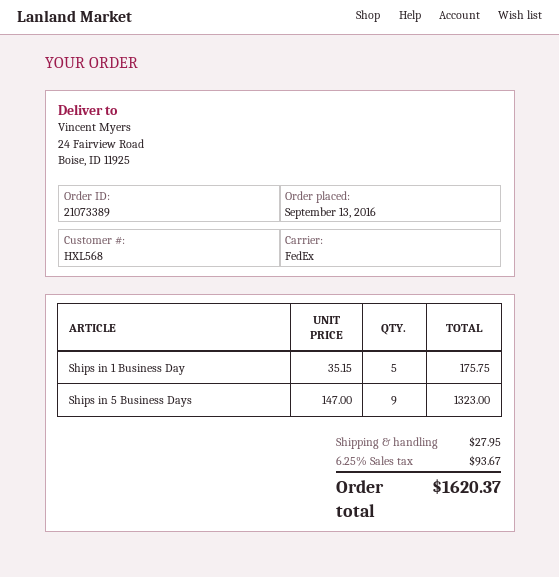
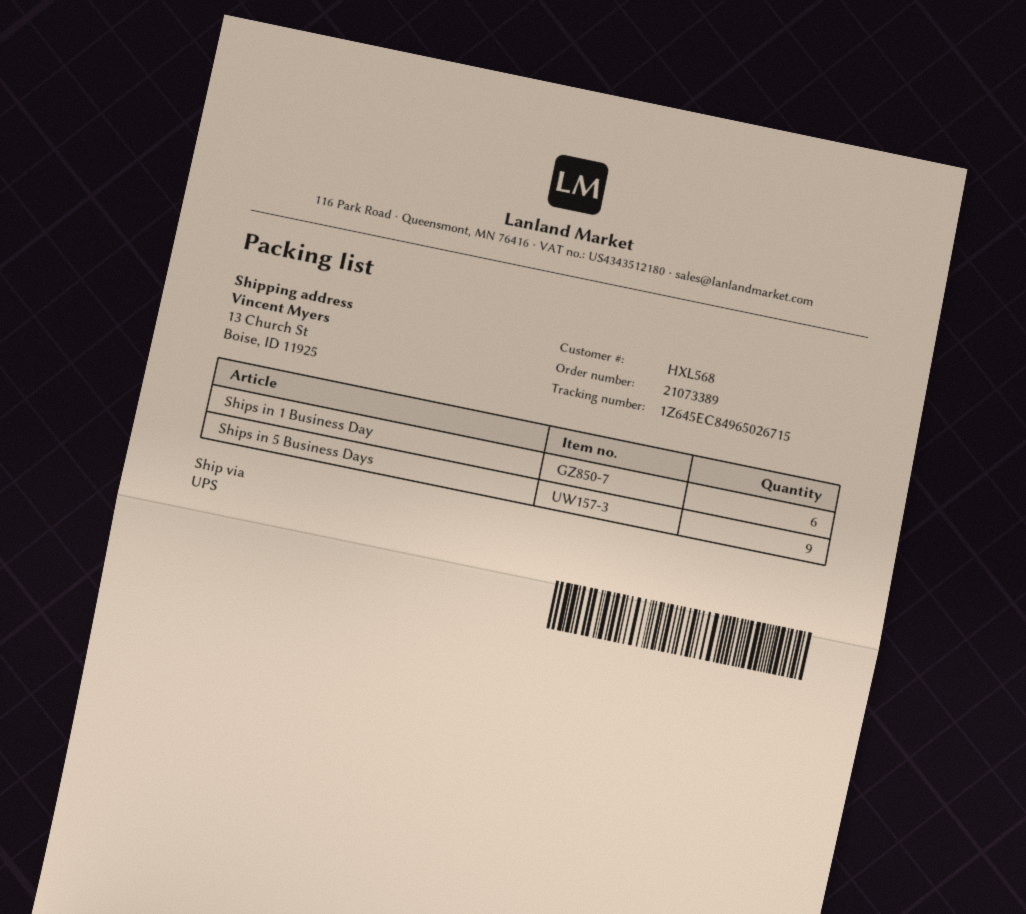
shipping method: FedEx -> UPS
ship to: 24 Fairview Road, Boise, ID 11925 -> 13 Church St, Boise, ID 11925
Ships in 1 Business Day: 5 -> 6

